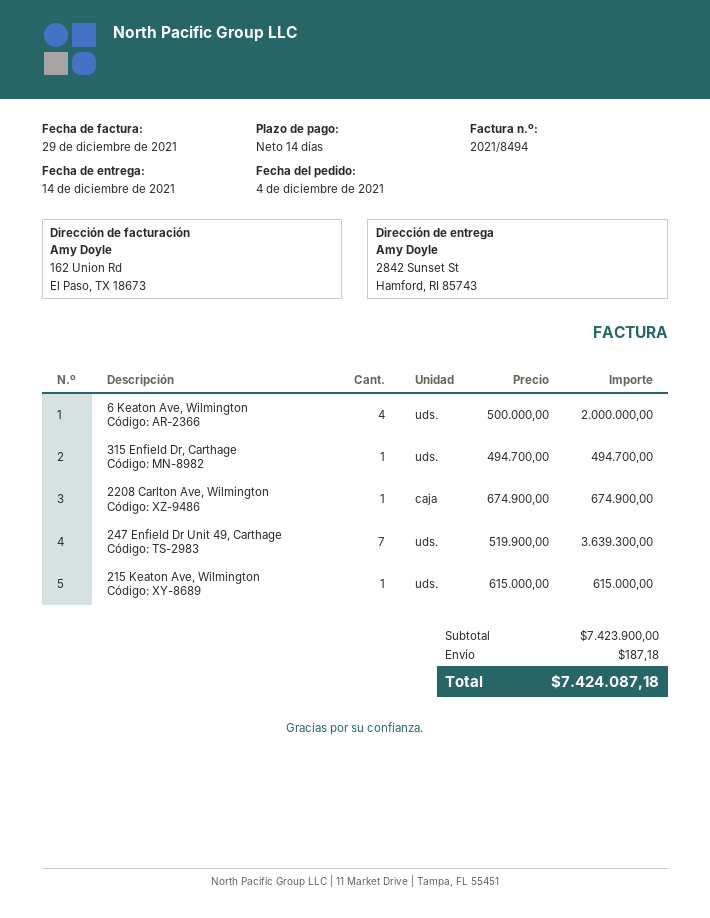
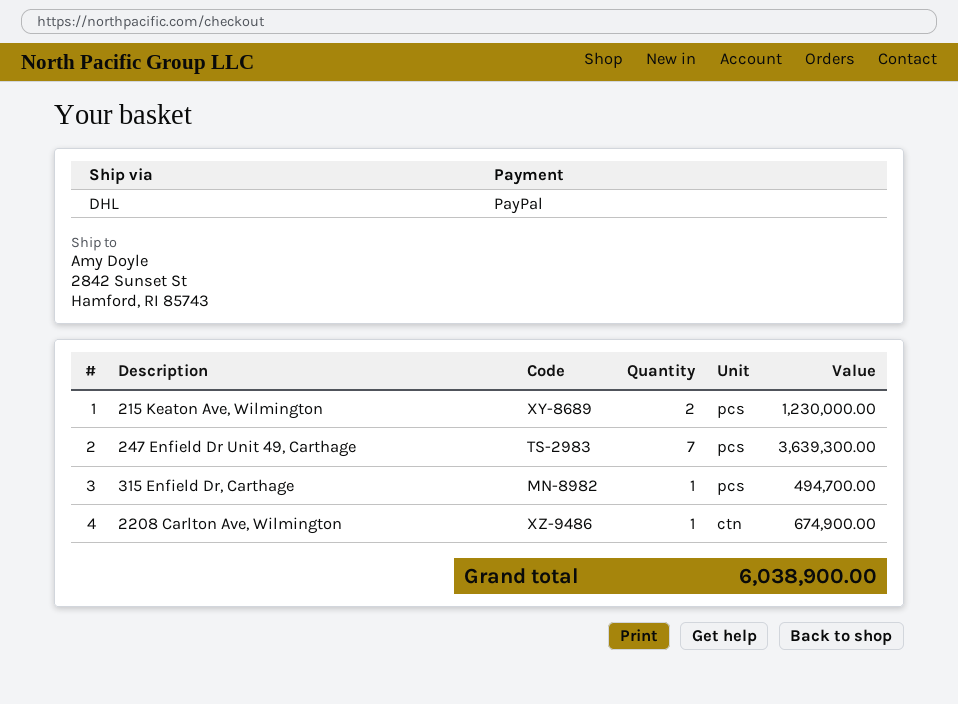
6 Keaton Ave, Wilmington: 4 for 2000000.00 -> none
215 Keaton Ave, Wilmington: 1 for 615000.00 -> 2 for 1230000.00
shipping: 187.18 -> none
total: 7424087.18 -> 6038900.00

